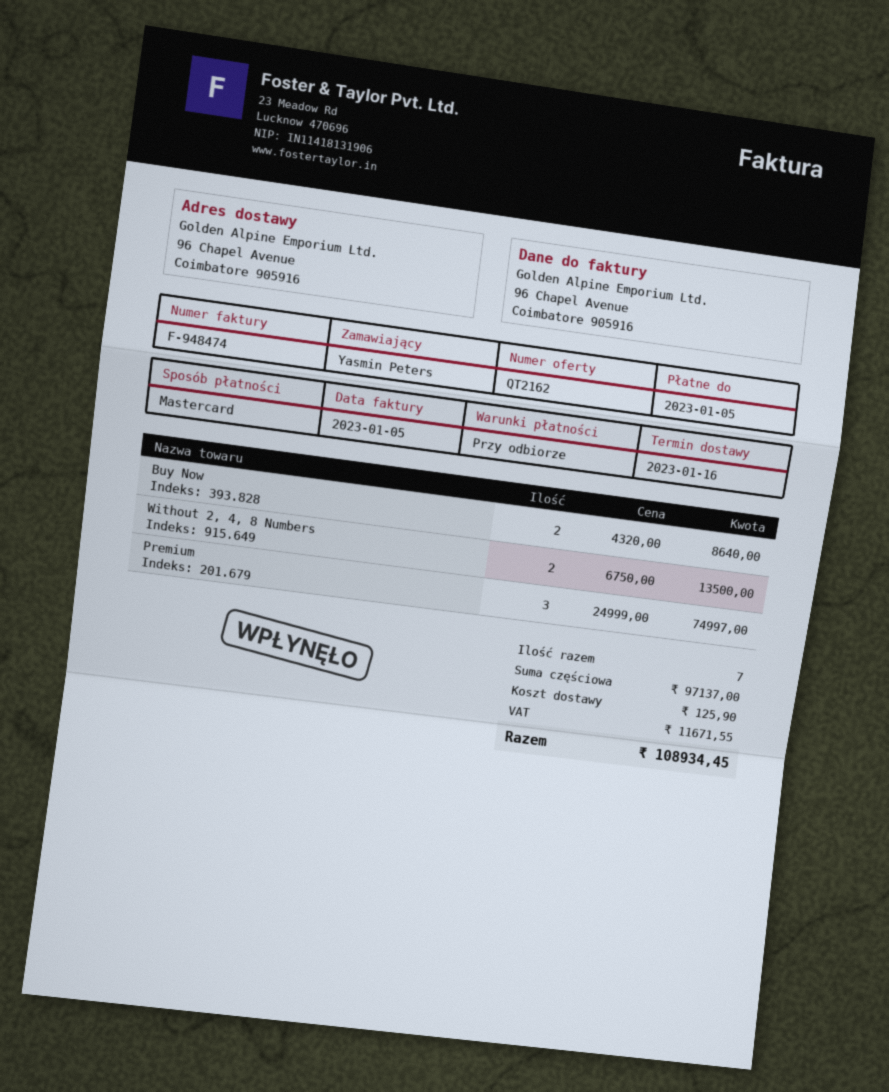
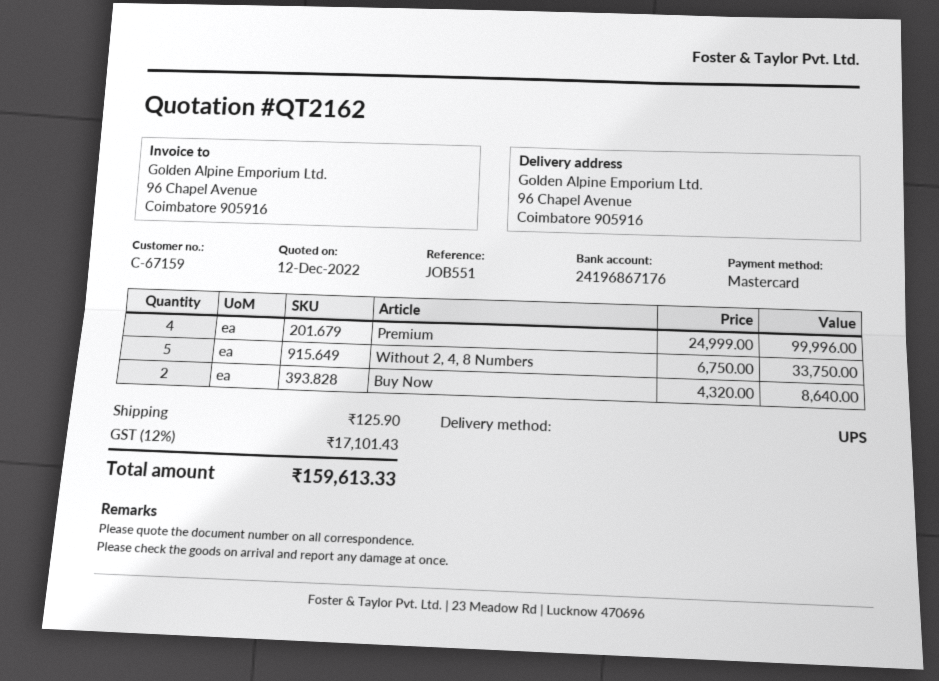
Without 2, 4, 8 Numbers: 2 x 6750.00 = 13500.00 -> 5 x 6750.00 = 33750.00
Premium: 3 x 24999.00 = 74997.00 -> 4 x 24999.00 = 99996.00
tax: 11671.55 -> 17101.43
total: 108934.45 -> 159613.33

